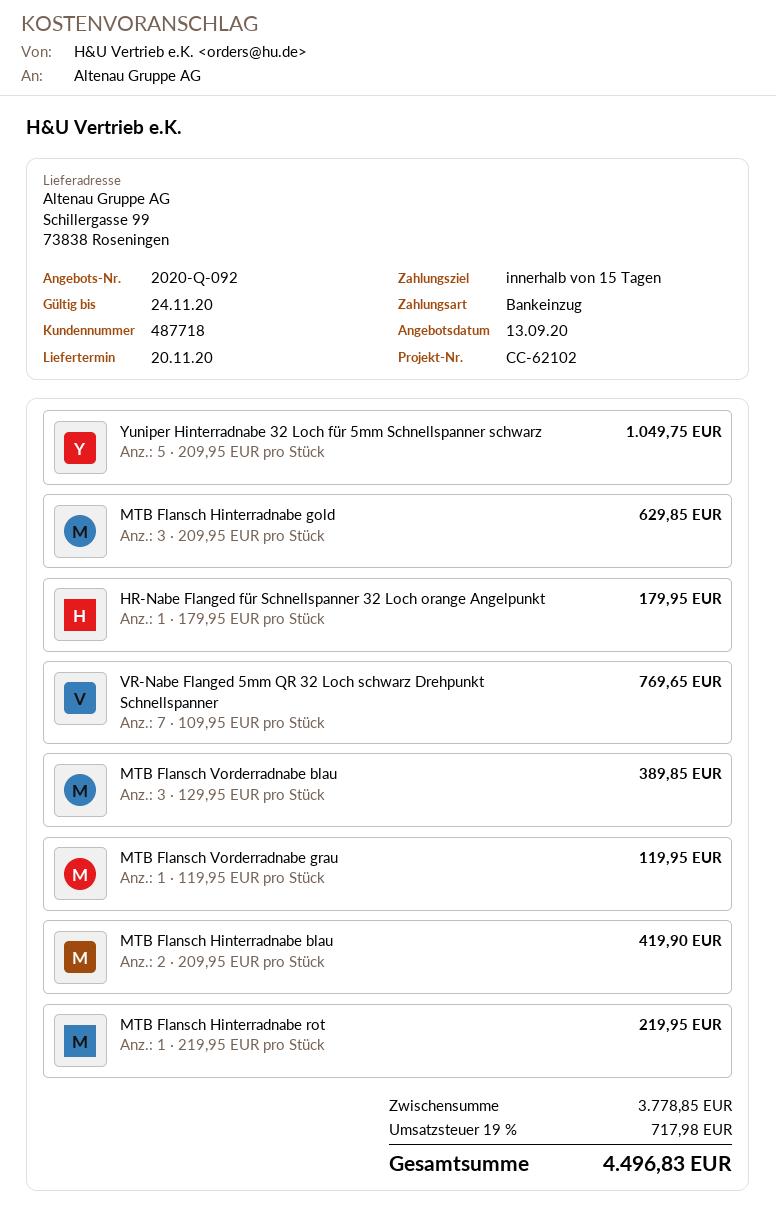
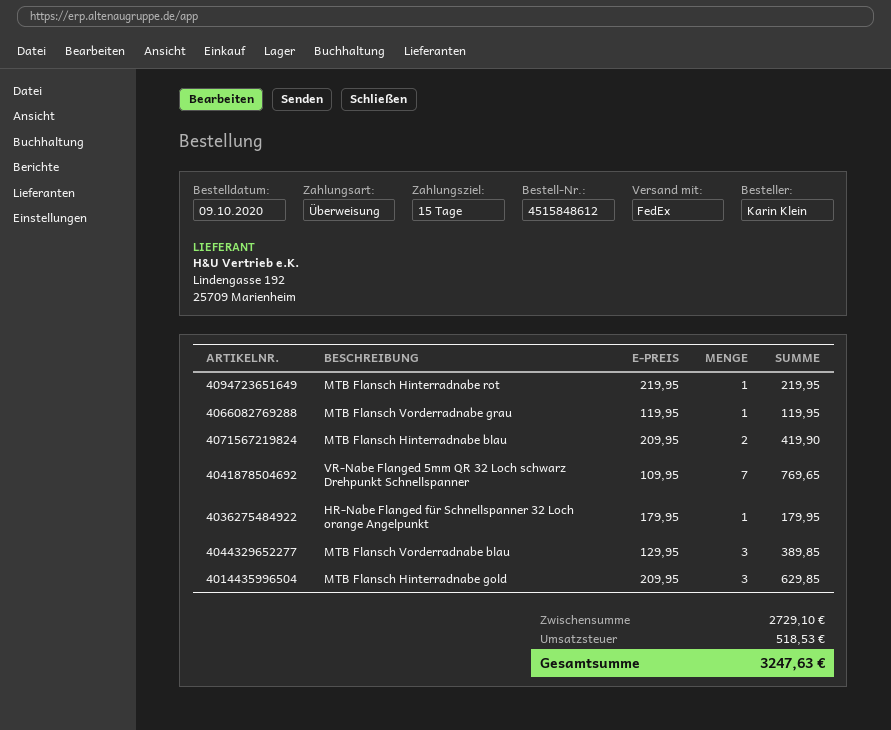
payment method: direct debit -> bank transfer
Yuniper Hinterradnabe 32 Loch für 5mm Schnellspanner schwarz: 5 x 209.95 = 1049.75 -> none
subtotal: 3778.85 -> 2729.10
tax: 717.98 -> 518.53
total: 4496.83 -> 3247.63

